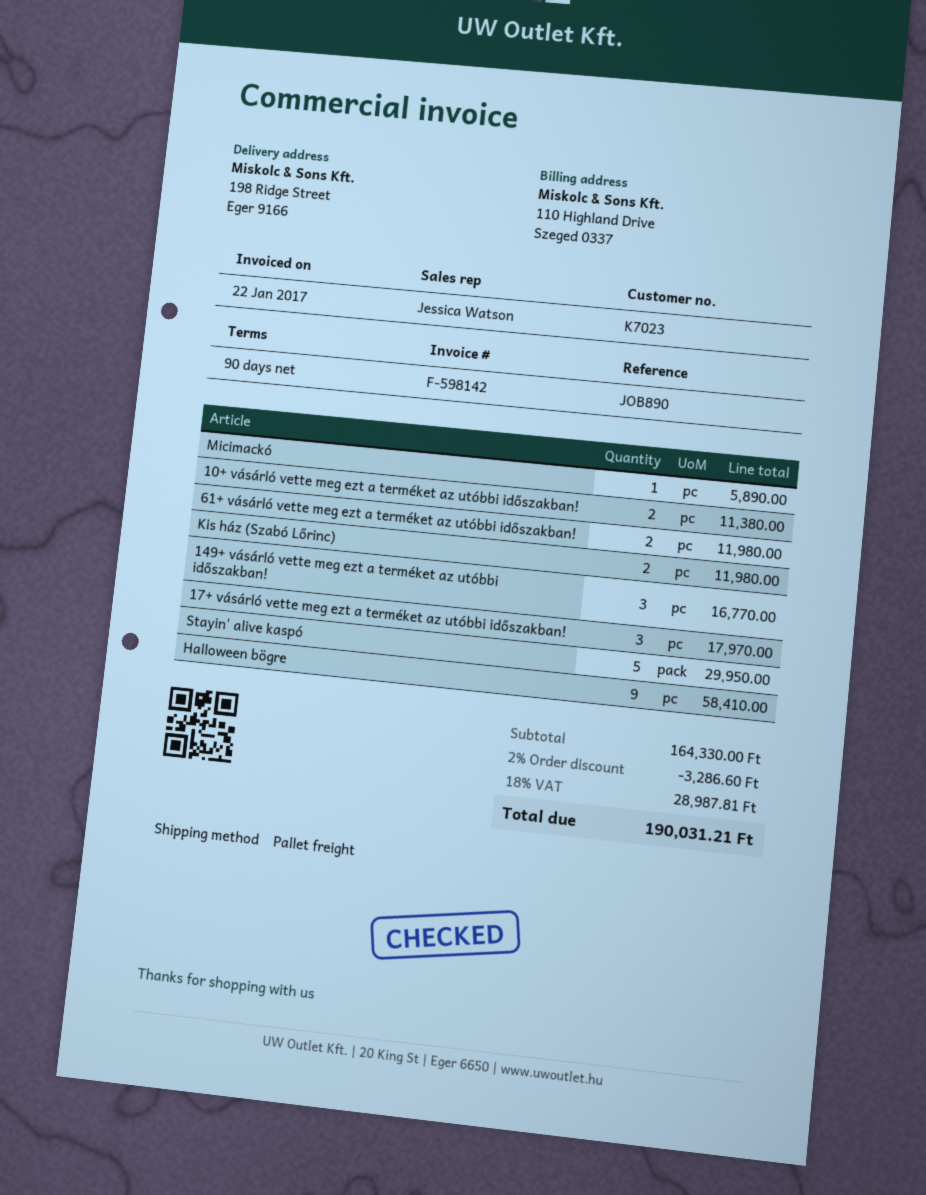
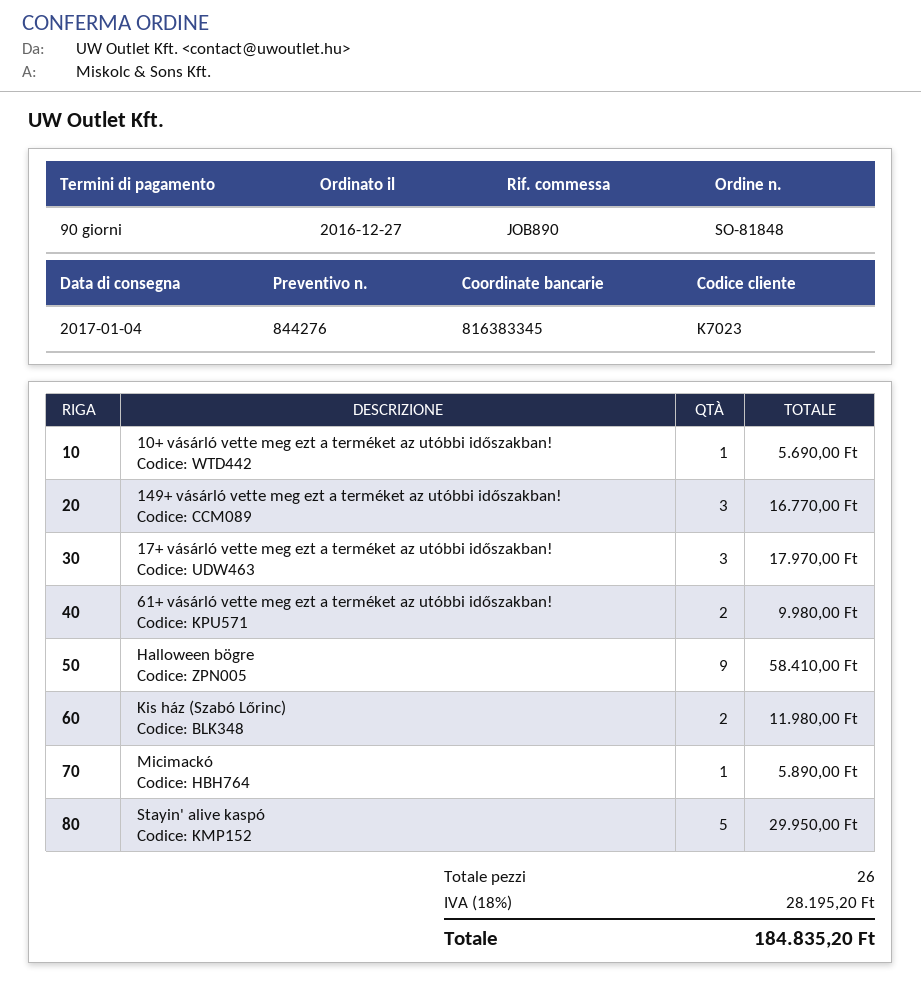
10+ vásárló vette meg ezt a terméket az utóbbi időszakban!: 2 for 11380.00 -> 1 for 5690.00
61+ vásárló vette meg ezt a terméket az utóbbi időszakban!: 2 for 11980.00 -> 2 for 9980.00
discount: 2% = 3286.60 -> none
tax: 18% = 28987.81 -> 18% = 28195.20
total: 190031.21 -> 184835.20

